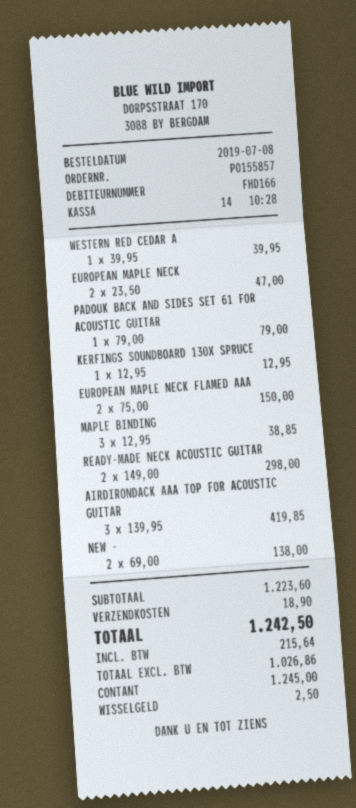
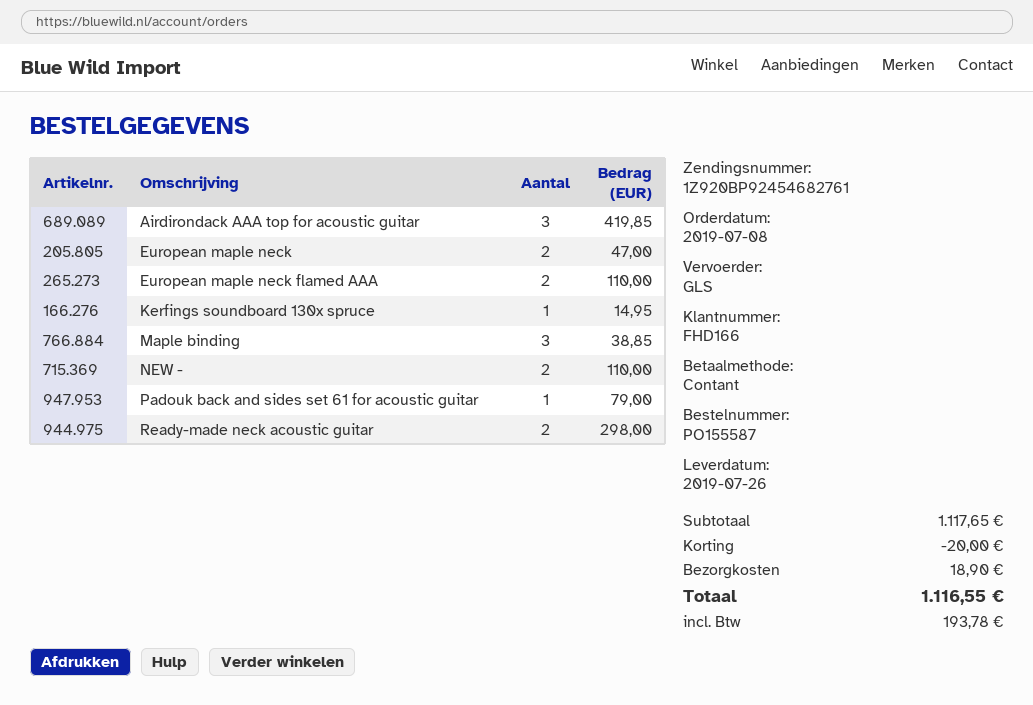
order number: PO155857 -> PO155587
WESTERN RED CEDAR A: 1 for 39.95 -> none
KERFINGS SOUNDBOARD 130X SPRUCE: 1 for 12.95 -> 1 for 14.95
EUROPEAN MAPLE NECK FLAMED AAA: 2 for 150.00 -> 2 for 110.00
NEW -: 2 for 138.00 -> 2 for 110.00
subtotal: 1223.60 -> 1117.65
discount: none -> 20.00
tax: 215.64 -> 193.78
total: 1242.50 -> 1116.55

